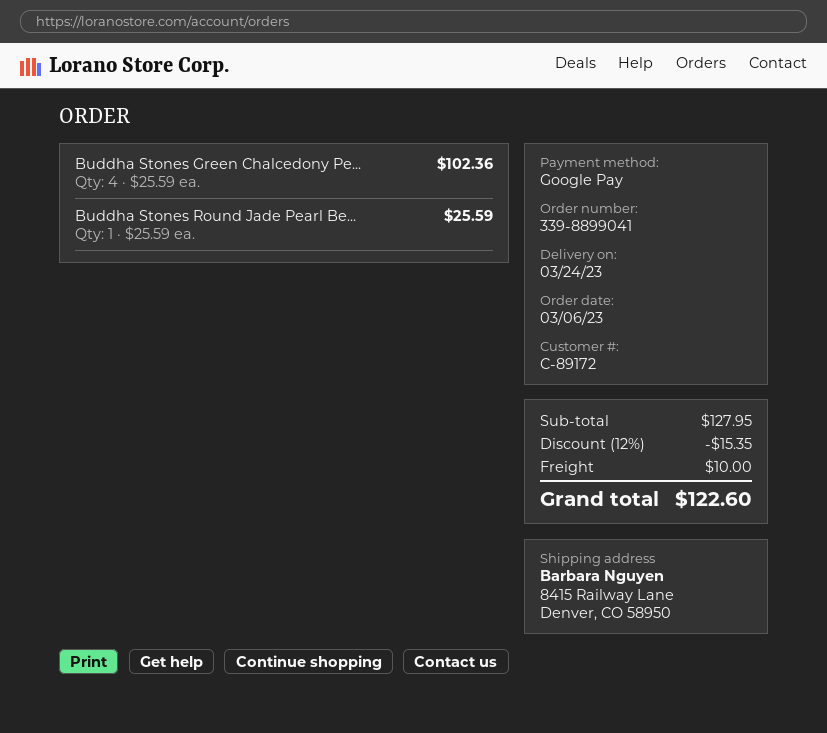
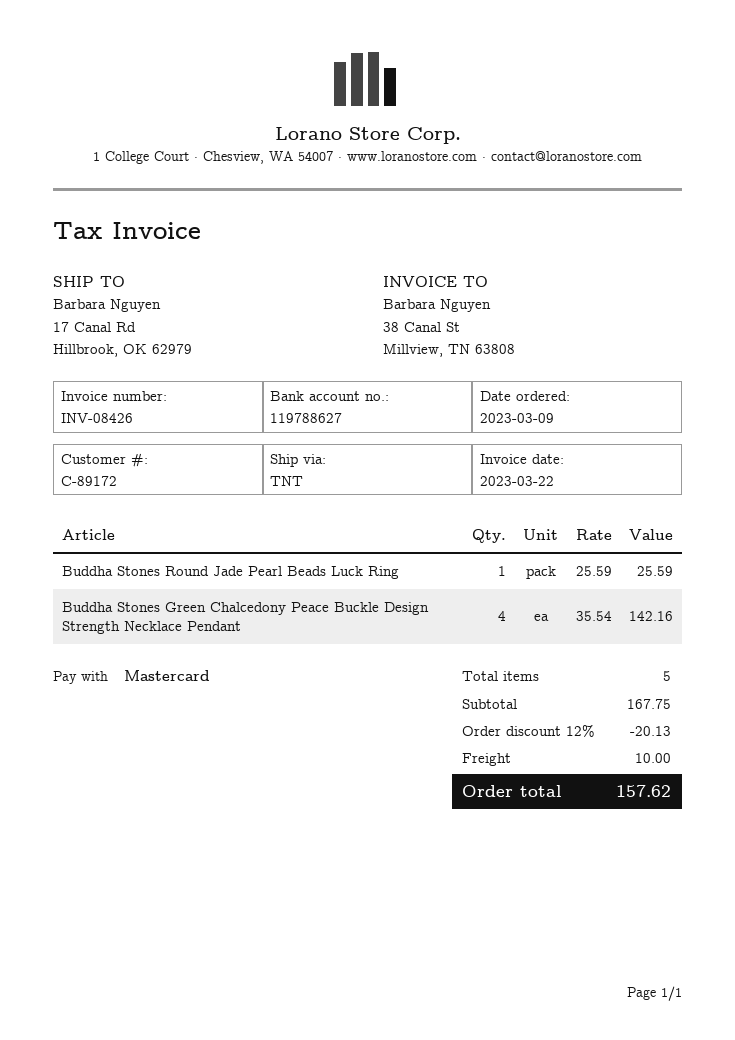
order date: 2023-03-06 -> 2023-03-09
payment method: Google Pay -> Mastercard
ship to: 8415 Railway Lane, Denver, CO 58950 -> 17 Canal Rd, Hillbrook, OK 62979
Buddha Stones Green Chalcedony Pe...: 4 x 25.59 = 102.36 -> 4 x 35.54 = 142.16
subtotal: 127.95 -> 167.75
discount: 12% = 15.35 -> 12% = 20.13
total: 122.60 -> 157.62

